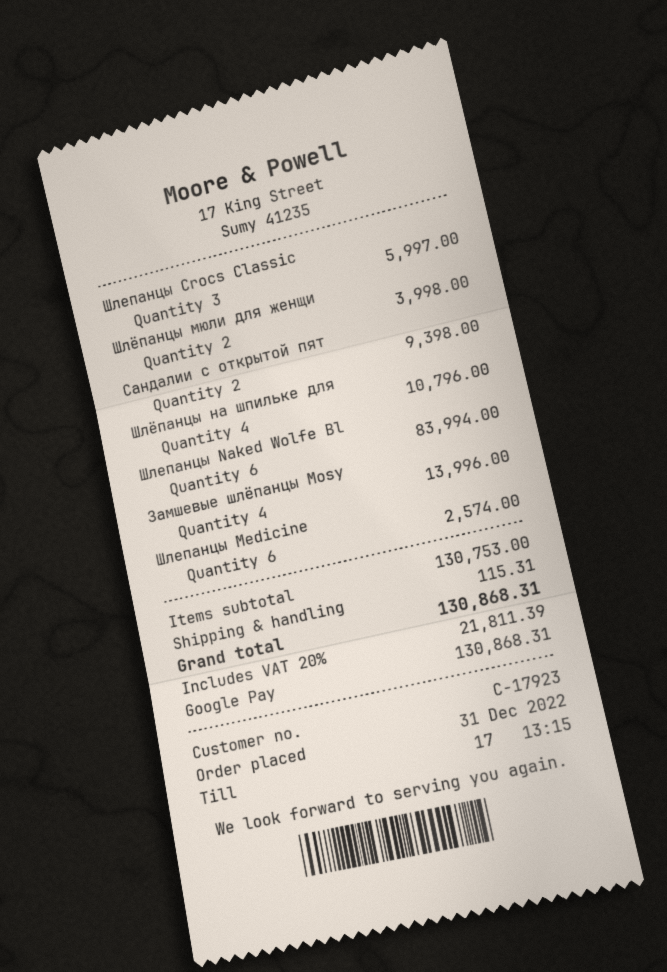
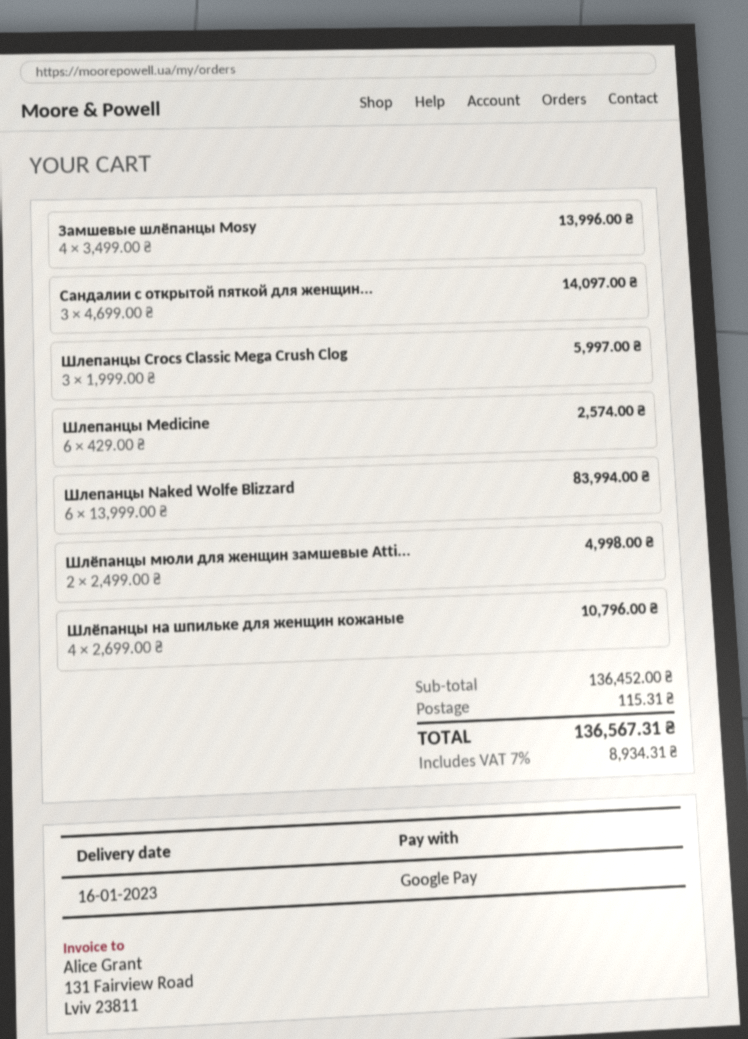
Шлёпанцы мюли для женщи: 2 for 3998.00 -> 2 for 4998.00
Сандалии с открытой пят: 2 for 9398.00 -> 3 for 14097.00
subtotal: 130753.00 -> 136452.00
tax: 20% = 21811.39 -> 7% = 8934.31
total: 130868.31 -> 136567.31

